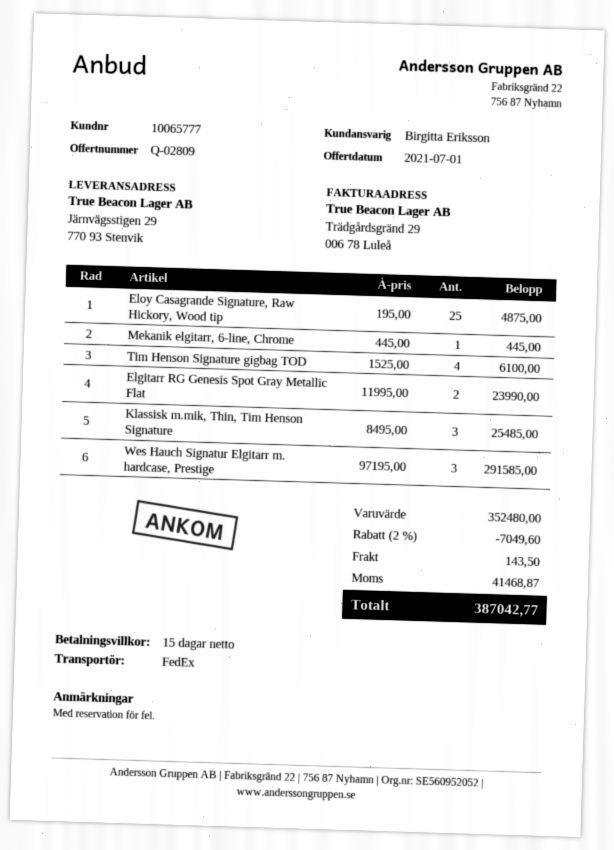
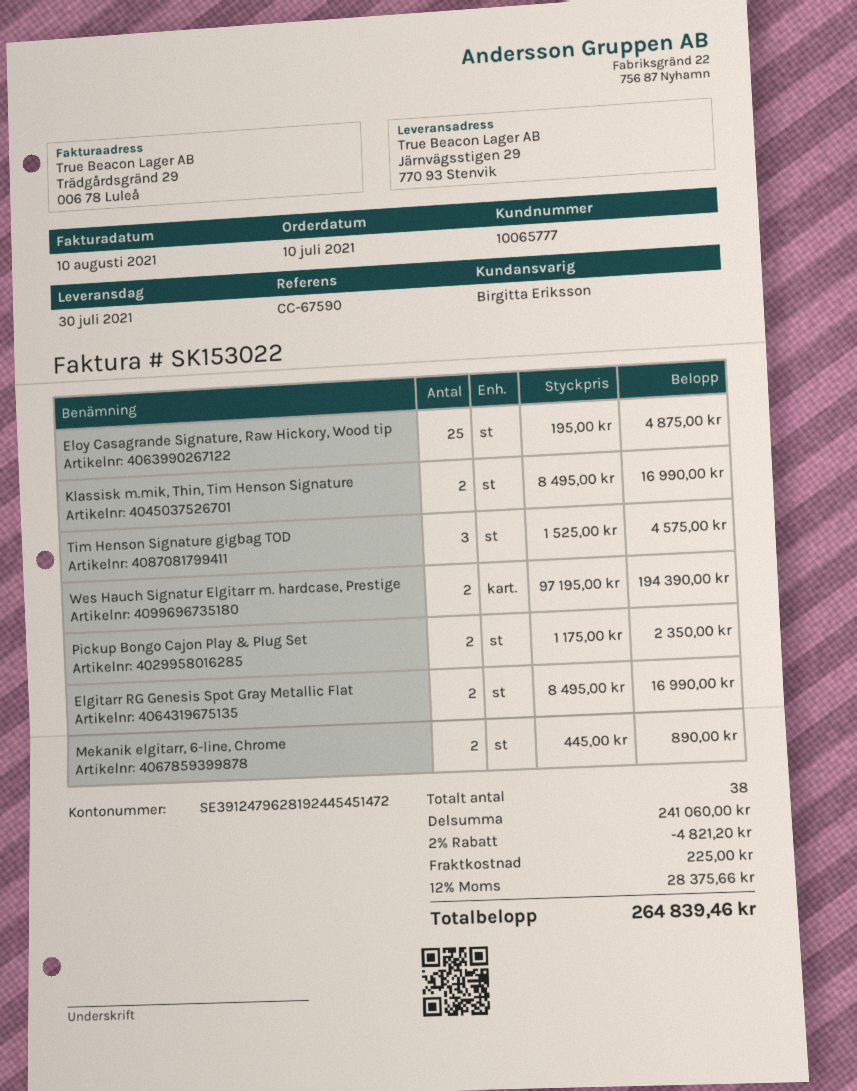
Mekanik elgitarr, 6-line, Chrome: 1 x 445.00 = 445.00 -> 2 x 445.00 = 890.00
Tim Henson Signature gigbag TOD: 4 x 1525.00 = 6100.00 -> 3 x 1525.00 = 4575.00
Elgitarr RG Genesis Spot Gray Metallic Flat: 2 x 11995.00 = 23990.00 -> 2 x 8495.00 = 16990.00
Klassisk m.mik, Thin, Tim Henson Signature: 3 x 8495.00 = 25485.00 -> 2 x 8495.00 = 16990.00
Wes Hauch Signatur Elgitarr m. hardcase, Prestige: 3 x 97195.00 = 291585.00 -> 2 x 97195.00 = 194390.00
Pickup Bongo Cajon Play & Plug Set: none -> 2 x 1175.00 = 2350.00
subtotal: 352480.00 -> 241060.00
discount: 2% = 7049.60 -> 2% = 4821.20
shipping: 143.50 -> 225.00
tax: 41468.87 -> 28375.66
total: 387042.77 -> 264839.46

